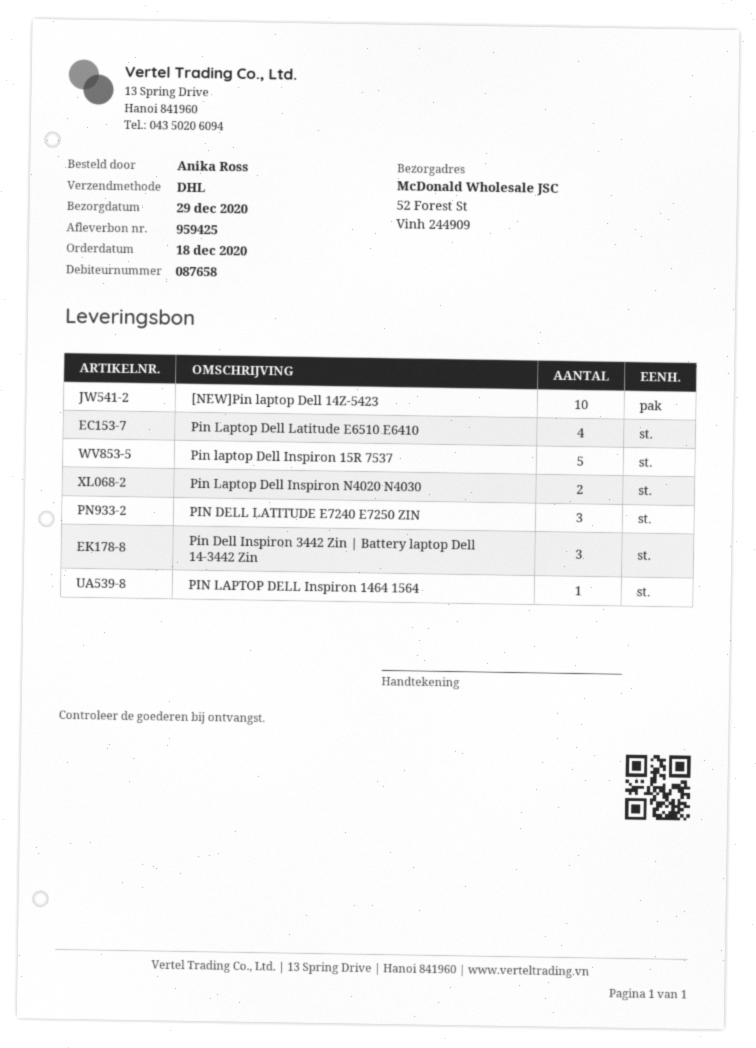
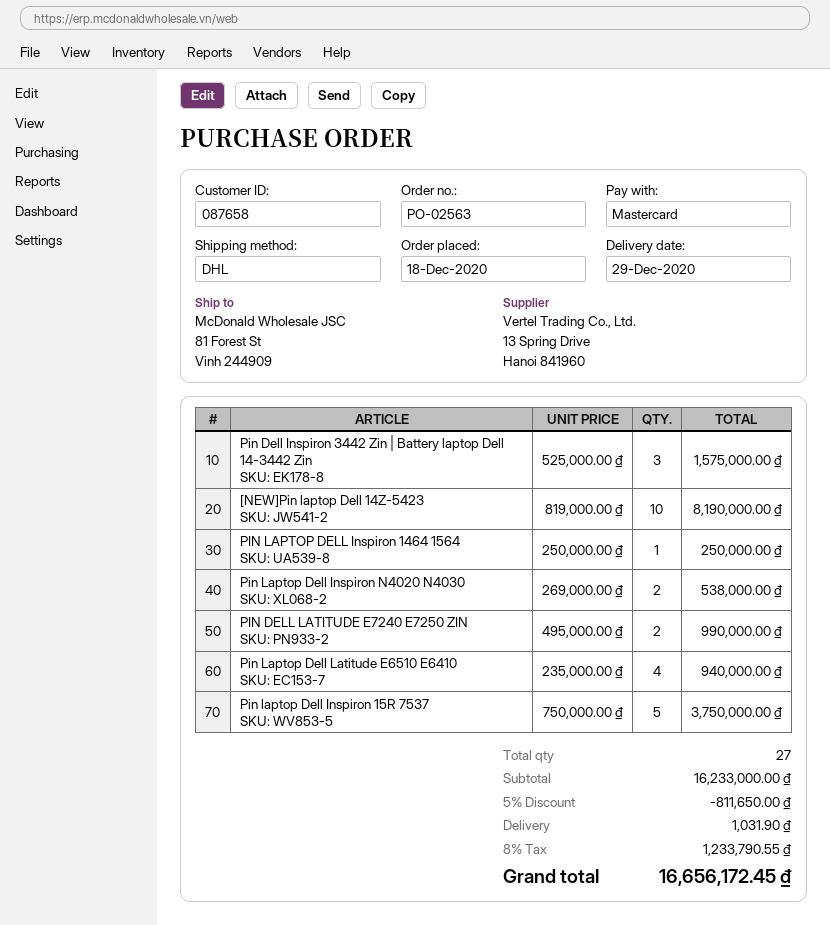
ship to: 52 Forest St, Vinh 244909 -> 81 Forest St, Vinh 244909
PIN DELL LATITUDE E7240 E7250 ZIN: 3 -> 2

